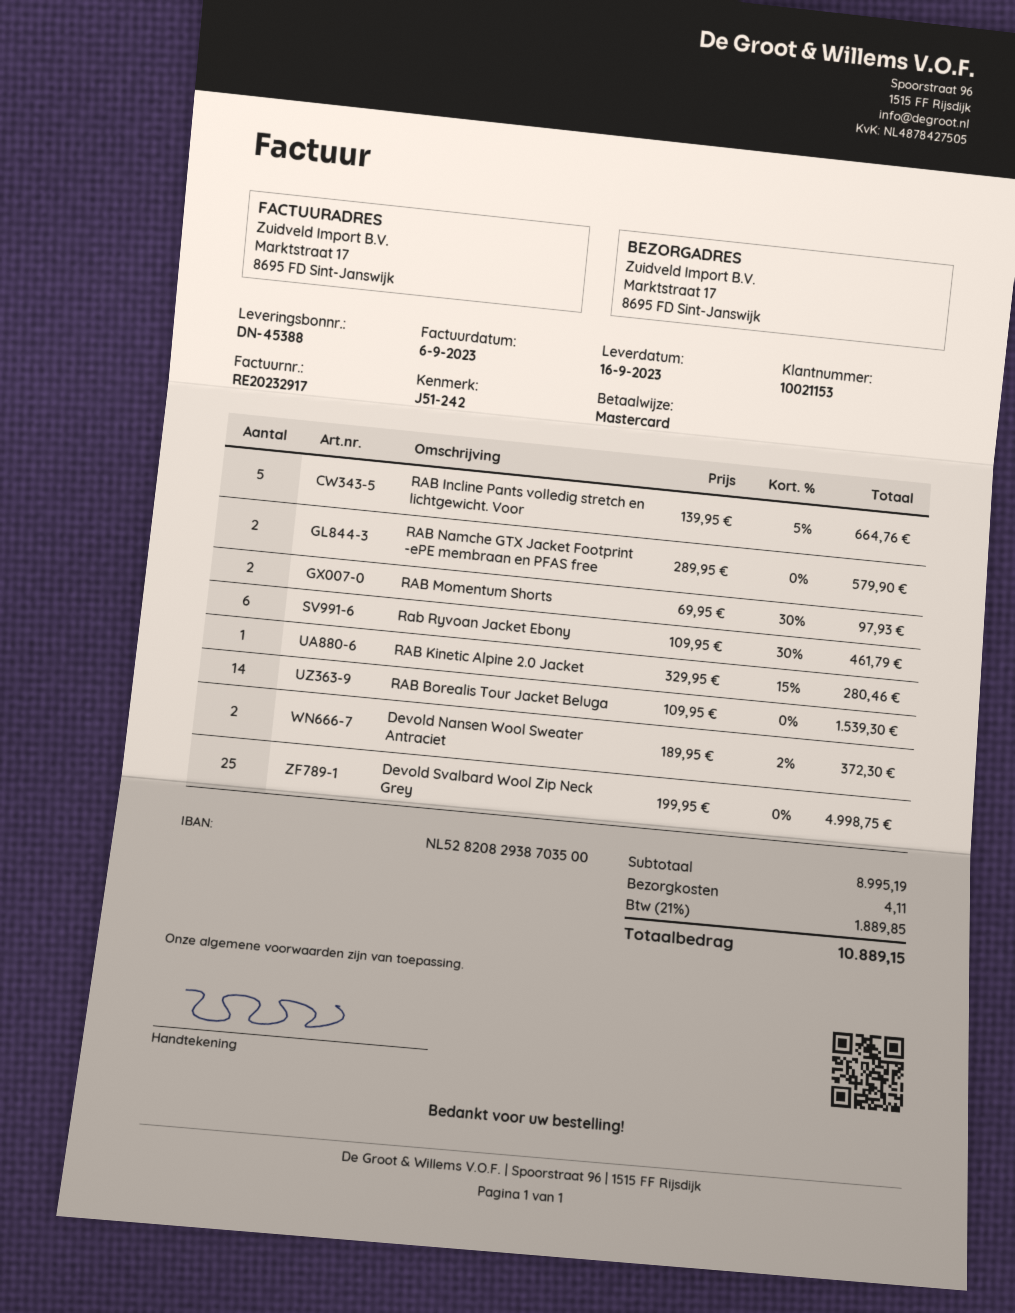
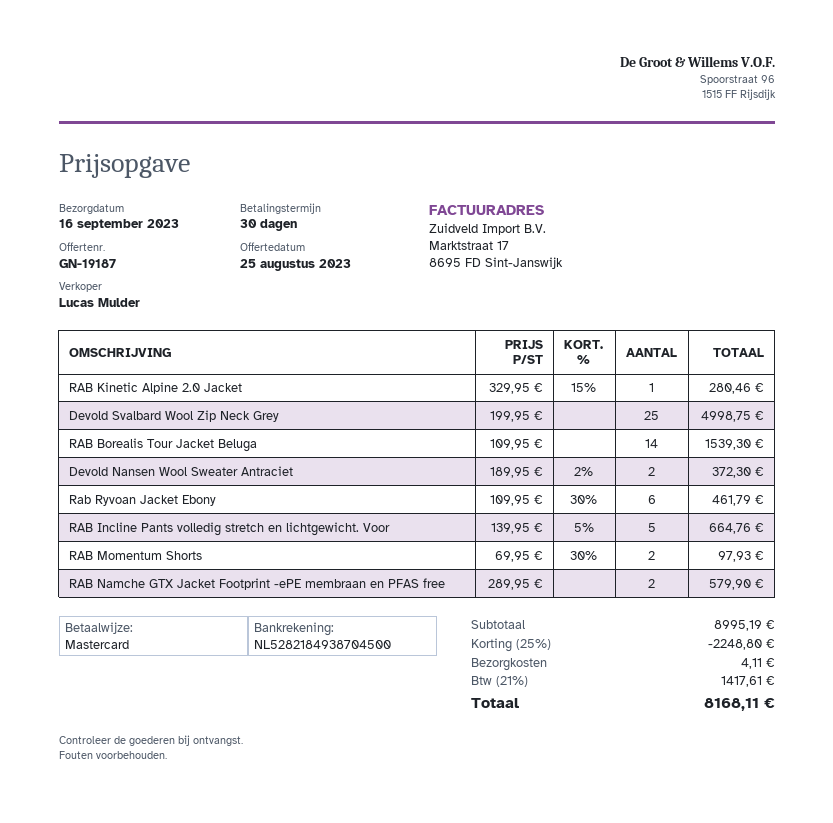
bank account: NL5282082938703500 -> NL5282184938704500
discount: none -> 25% = 2248.80
tax: 21% = 1889.85 -> 21% = 1417.61
total: 10889.15 -> 8168.11

